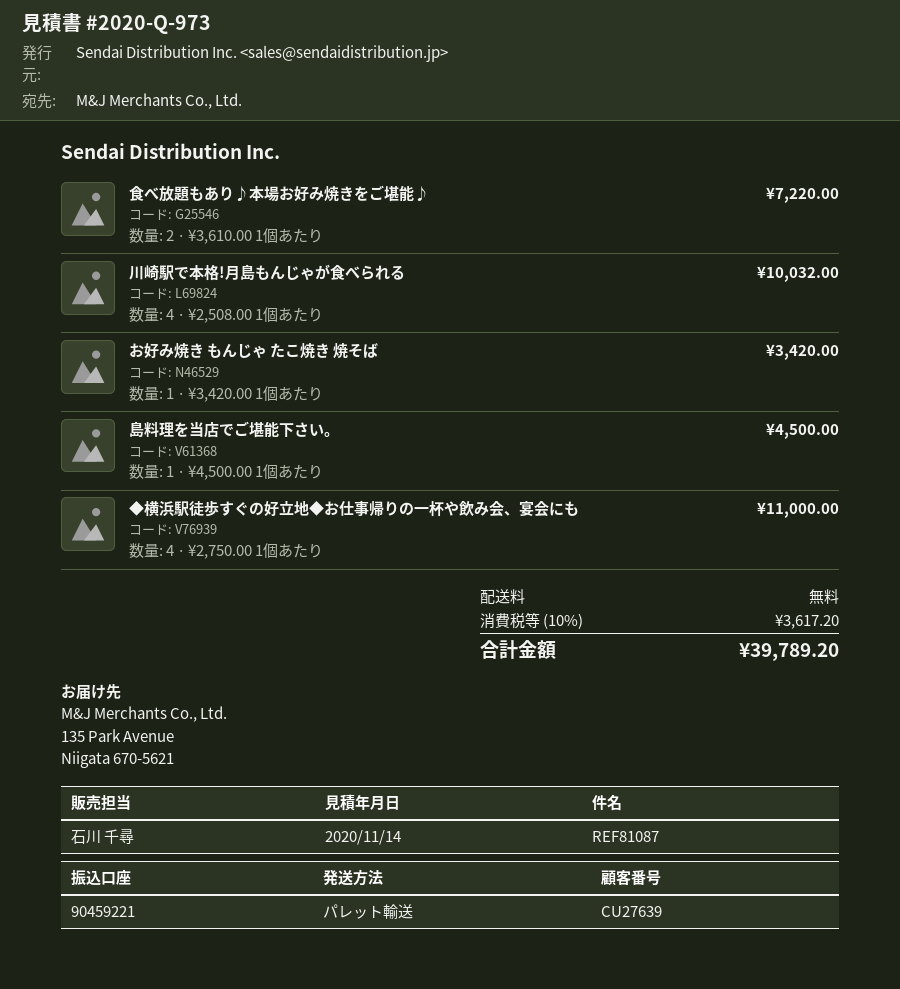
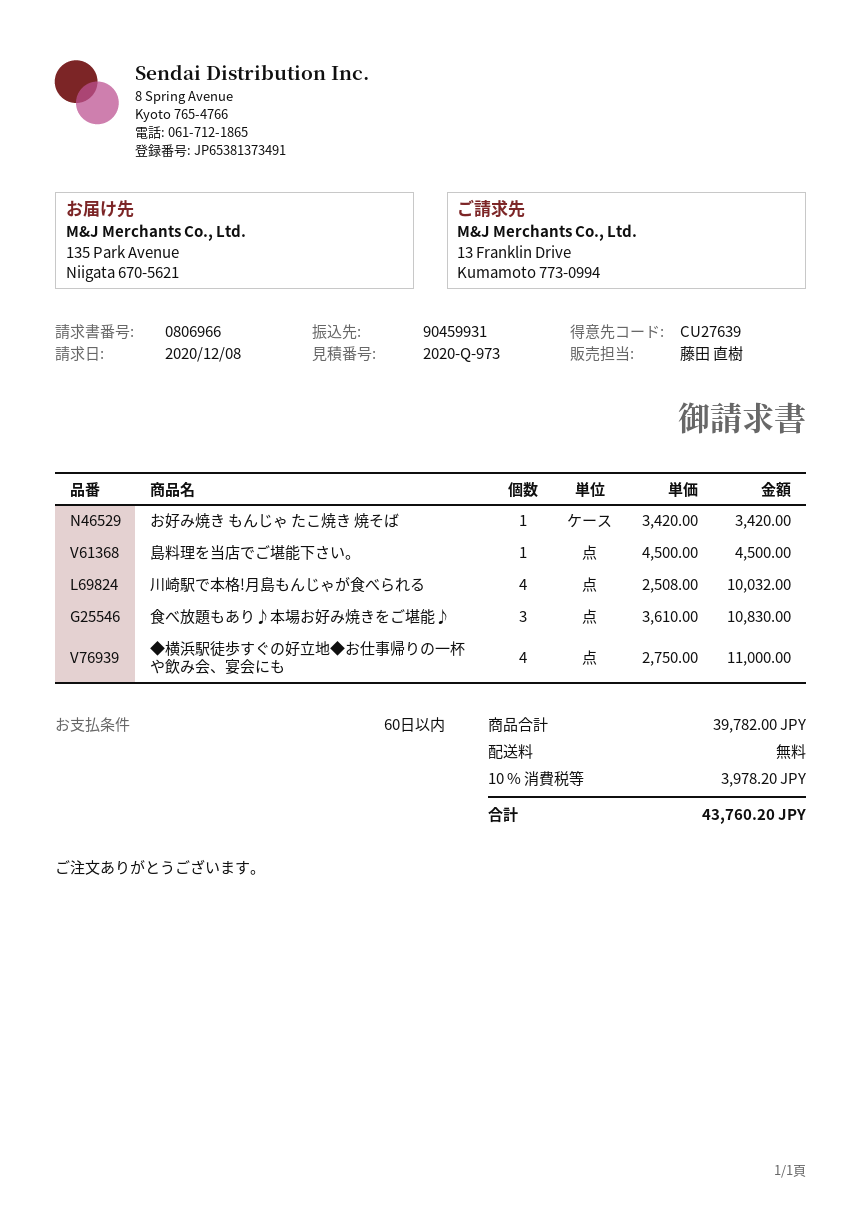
sales rep: 石川 千尋 -> 藤田 直樹
bank account: 90459221 -> 90459931
食べ放題もあり♪本場お好み焼きをご堪能♪: 2 x 3610.00 = 7220.00 -> 3 x 3610.00 = 10830.00
tax: 10% = 3617.20 -> 10% = 3978.20
total: 39789.20 -> 43760.20

